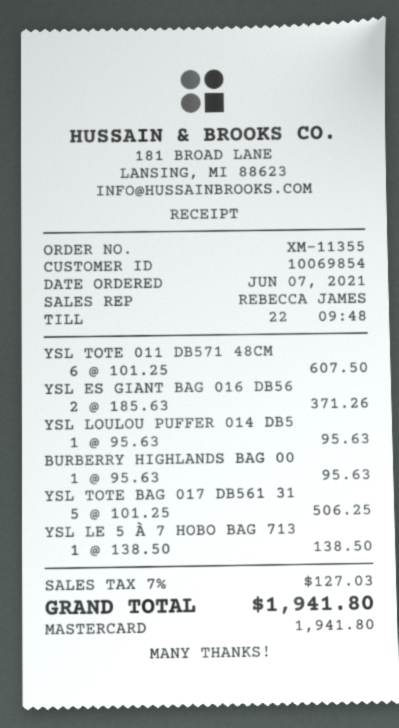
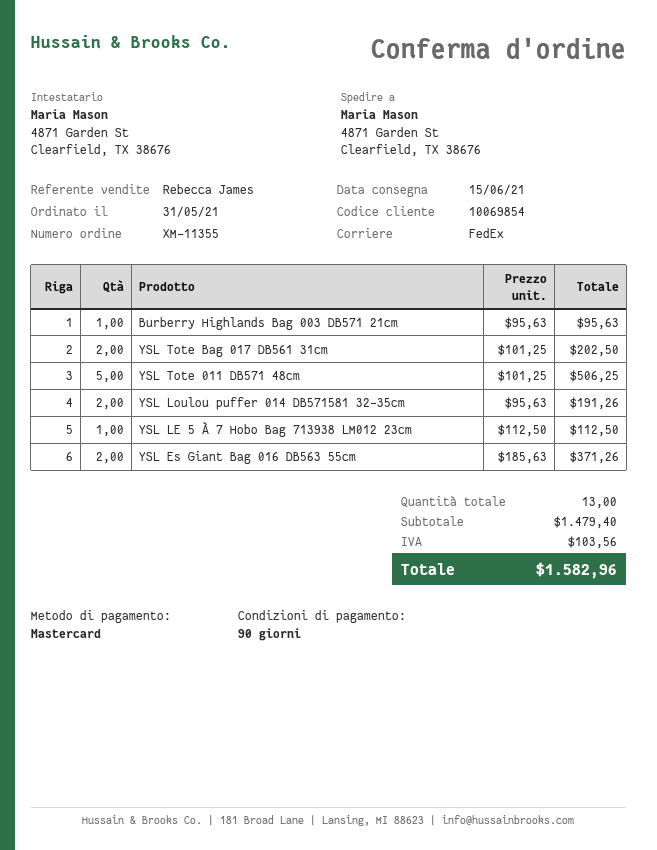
order date: 2021-06-07 -> 2021-05-31
YSL TOTE 011 DB571 48CM: 6 x 101.25 = 607.50 -> 5 x 101.25 = 506.25
YSL LOULOU PUFFER 014 DB5: 1 x 95.63 = 95.63 -> 2 x 95.63 = 191.26
YSL TOTE BAG 017 DB561 31: 5 x 101.25 = 506.25 -> 2 x 101.25 = 202.50
YSL LE 5 À 7 HOBO BAG 713: 1 x 138.50 = 138.50 -> 1 x 112.50 = 112.50
tax: 127.03 -> 103.56
total: 1941.80 -> 1582.96

